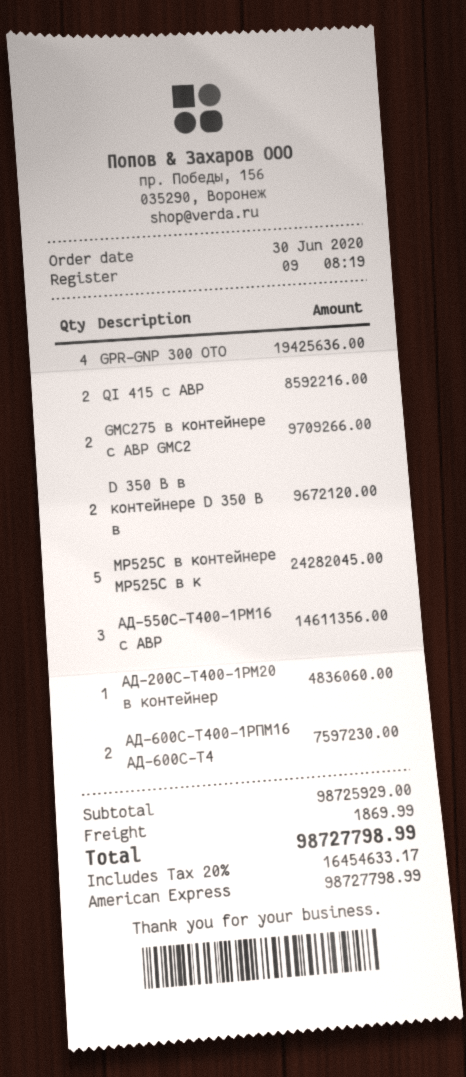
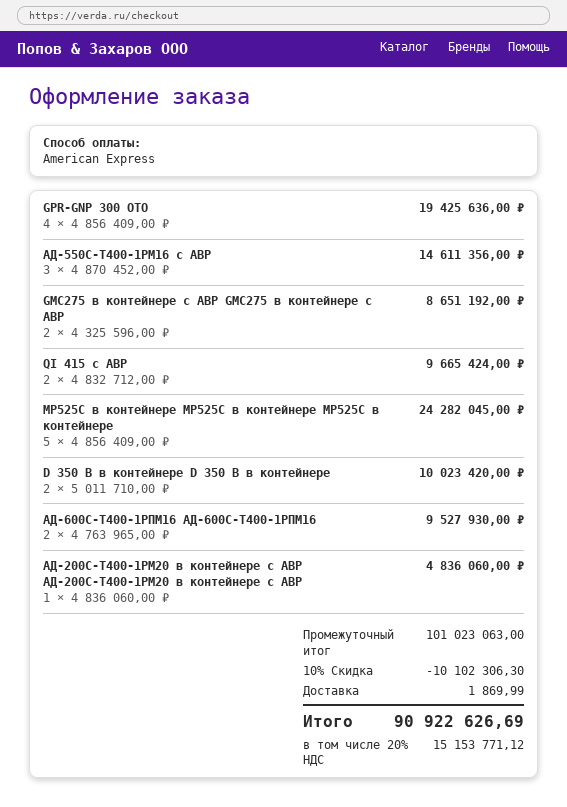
QI 415 с АВР: 2 for 8592216.00 -> 2 for 9665424.00
GMC275 в контейнере с АВР GMC2: 2 for 9709266.00 -> 2 for 8651192.00
D 350 B в контейнере D 350 B в: 2 for 9672120.00 -> 2 for 10023420.00
АД-600С-Т400-1РПМ16 АД-600С-Т4: 2 for 7597230.00 -> 2 for 9527930.00
subtotal: 98725929.00 -> 101023063.00
discount: none -> 10% = 10102306.30
tax: 20% = 16454633.17 -> 20% = 15153771.12
total: 98727798.99 -> 90922626.69

